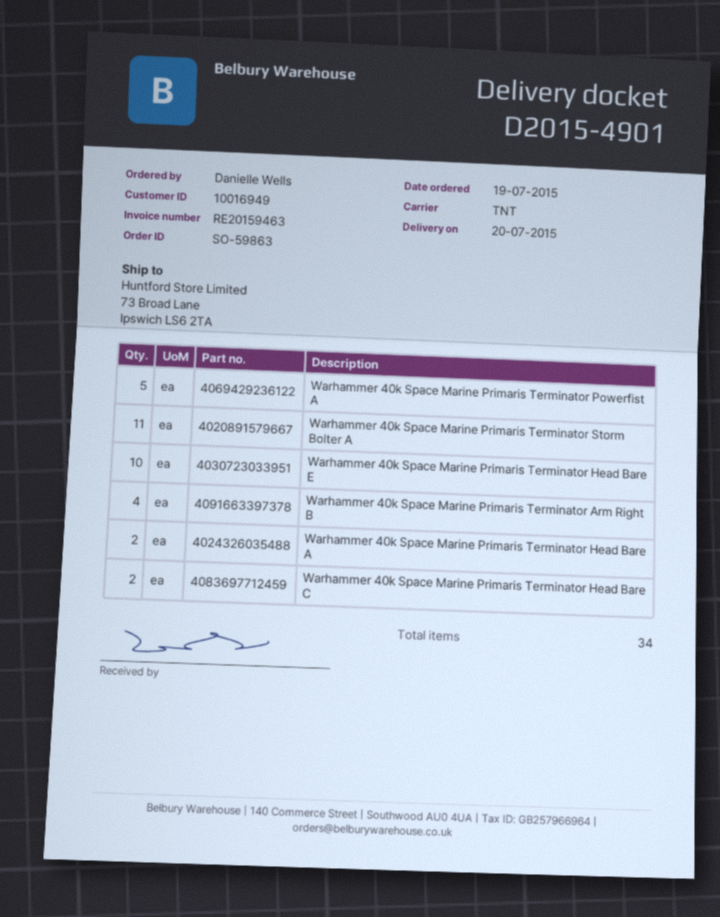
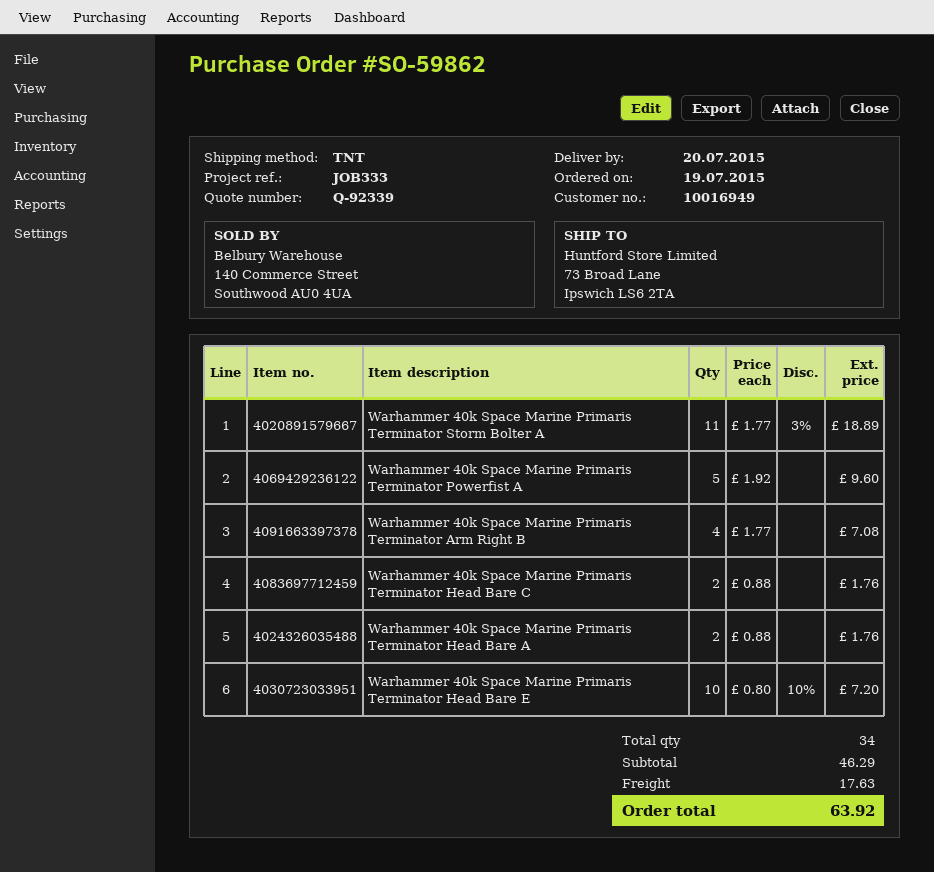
order number: SO-59863 -> SO-59862

